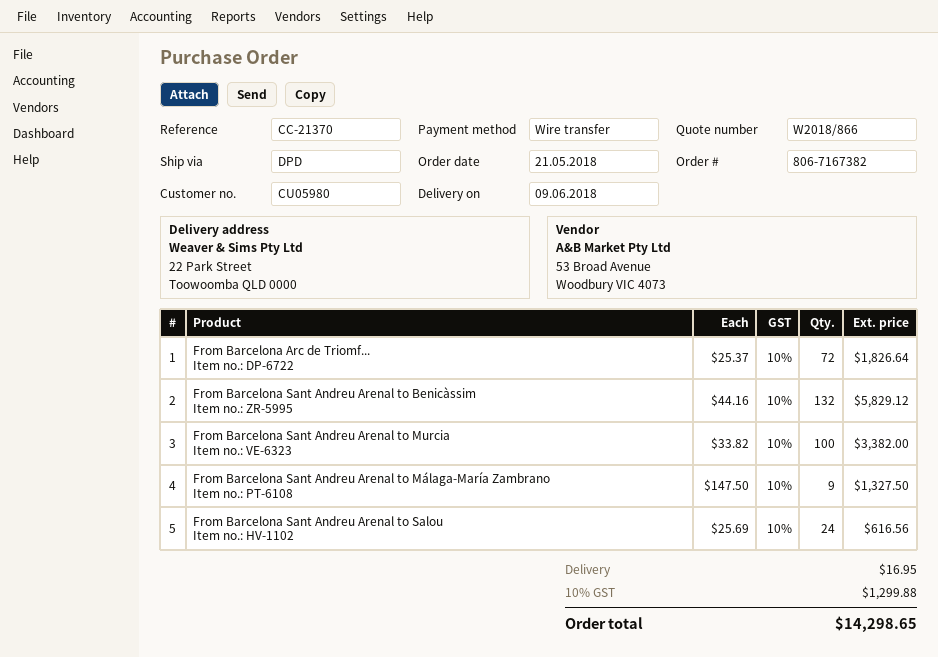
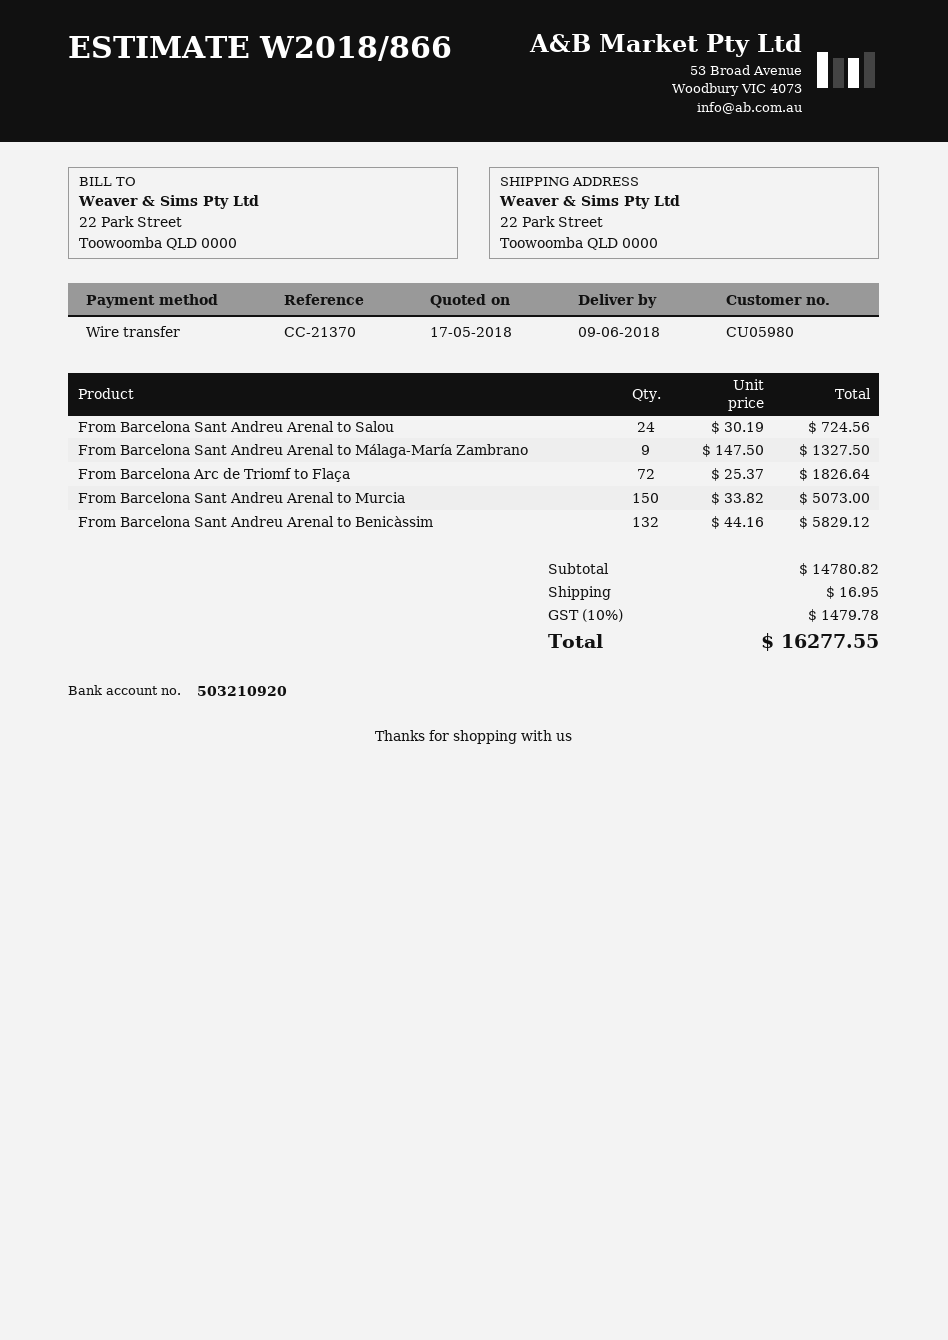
From Barcelona Sant Andreu Arenal to Murcia: 100 x 33.82 = 3382.00 -> 150 x 33.82 = 5073.00
From Barcelona Sant Andreu Arenal to Salou: 24 x 25.69 = 616.56 -> 24 x 30.19 = 724.56
tax: 10% = 1299.88 -> 10% = 1479.78
total: 14298.65 -> 16277.55

